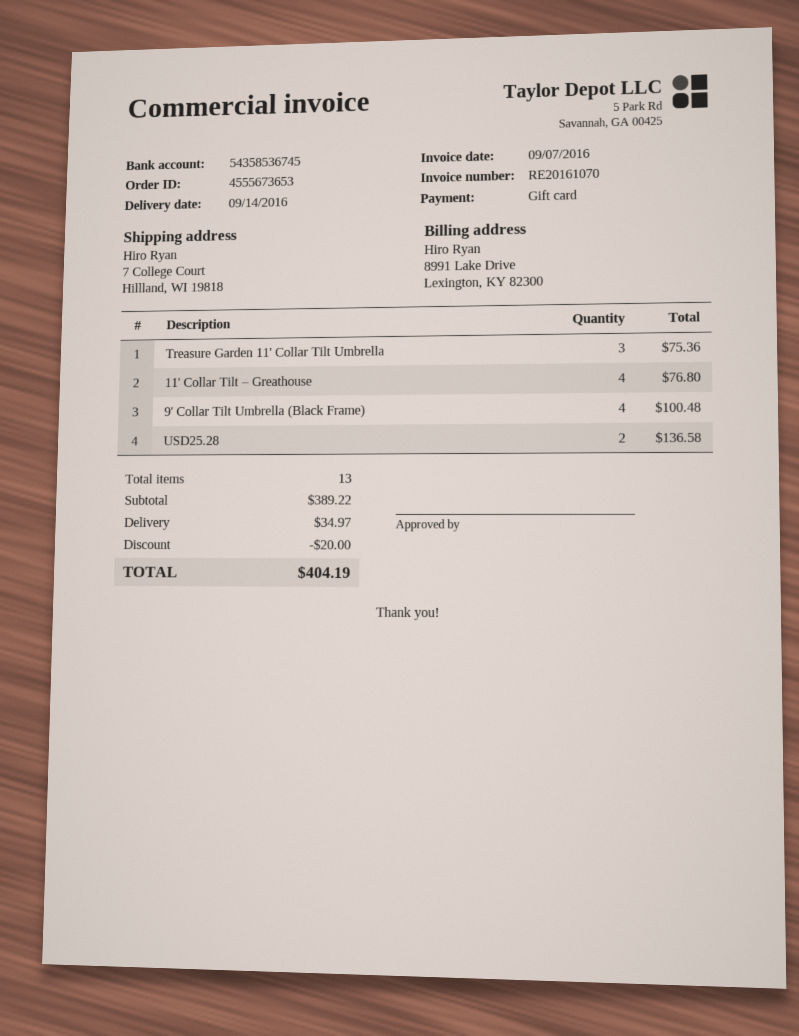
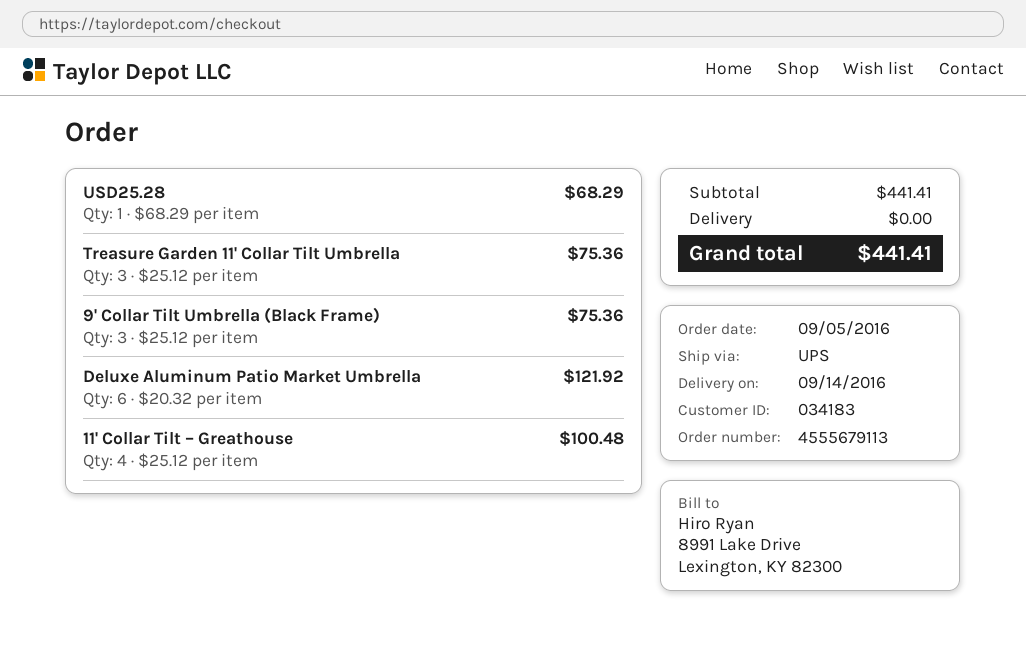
order number: 4555673653 -> 4555679113
11' Collar Tilt – Greathouse: 4 for 76.80 -> 4 for 100.48
9' Collar Tilt Umbrella (Black Frame): 4 for 100.48 -> 3 for 75.36
USD25.28: 2 for 136.58 -> 1 for 68.29
Deluxe Aluminum Patio Market Umbrella: none -> 6 for 121.92
subtotal: 389.22 -> 441.41
discount: 20.00 -> none
shipping: 34.97 -> 0.00
total: 404.19 -> 441.41

